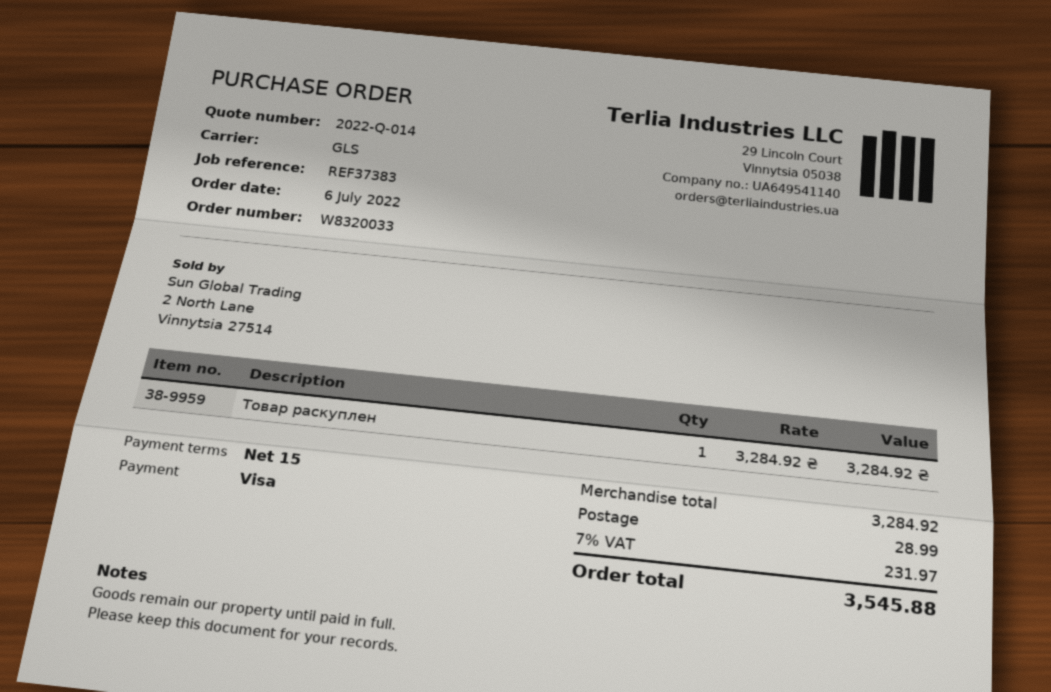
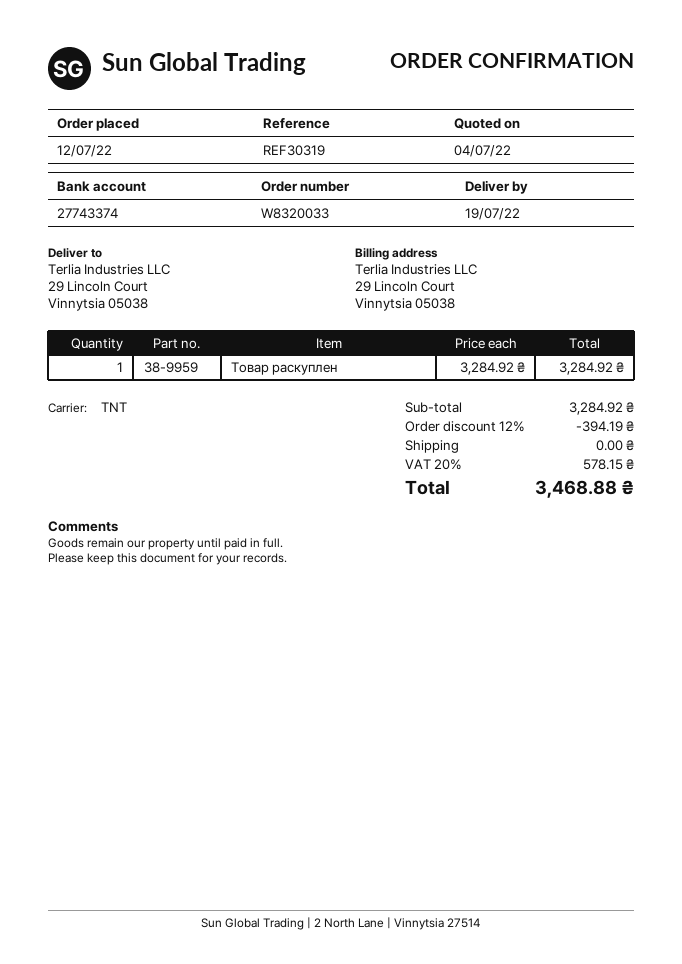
order date: 2022-07-06 -> 2022-07-12
reference: REF37383 -> REF30319
shipping method: GLS -> TNT
discount: none -> 12% = 394.19
shipping: 28.99 -> 0.00
tax: 7% = 231.97 -> 20% = 578.15
total: 3545.88 -> 3468.88

